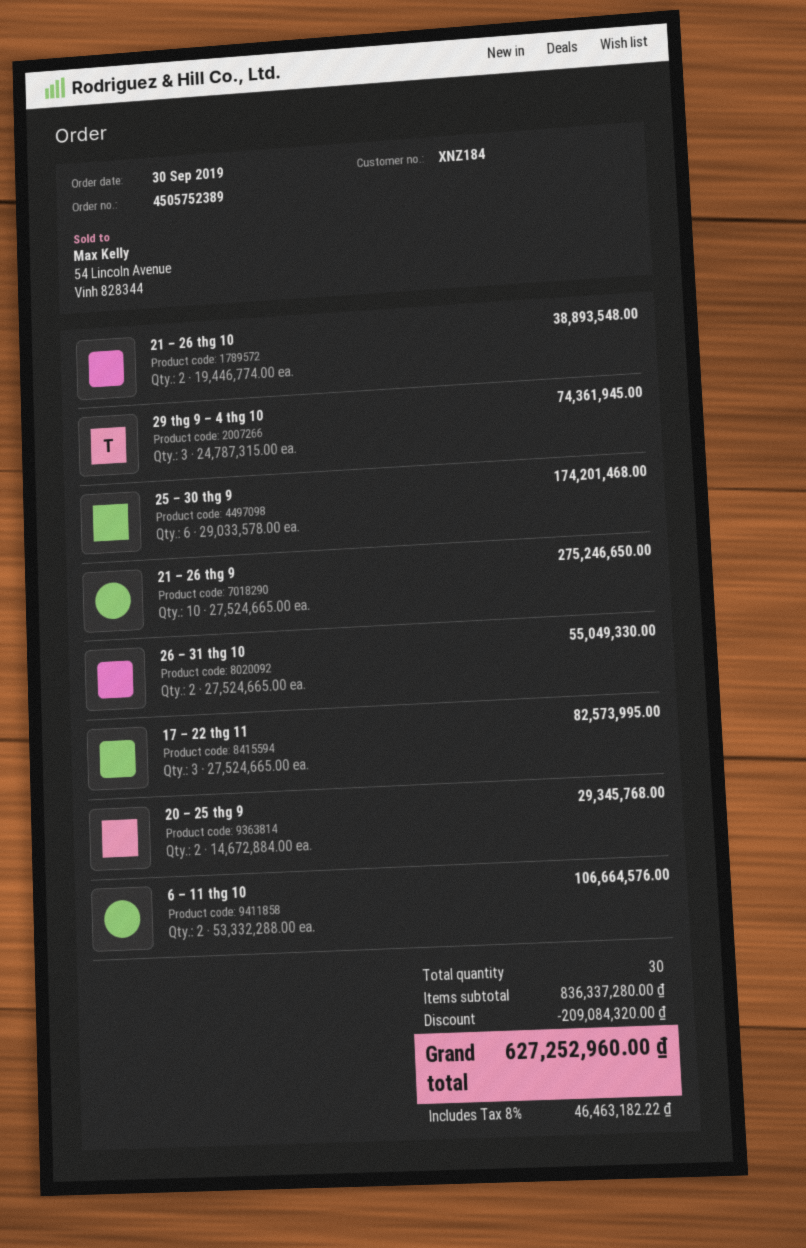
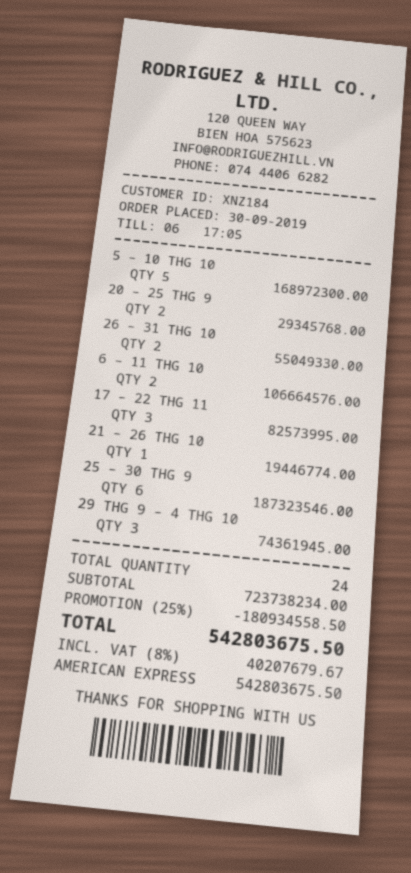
21 – 26 thg 10: 2 for 38893548.00 -> 1 for 19446774.00
25 – 30 thg 9: 6 for 174201468.00 -> 6 for 187323546.00
21 – 26 thg 9: 10 for 275246650.00 -> none
5 – 10 THG 10: none -> 5 for 168972300.00
total quantity: 30 -> 24
subtotal: 836337280.00 -> 723738234.00
discount: 209084320.00 -> 180934558.50
tax: 8% = 46463182.22 -> 8% = 40207679.67
total: 627252960.00 -> 542803675.50

